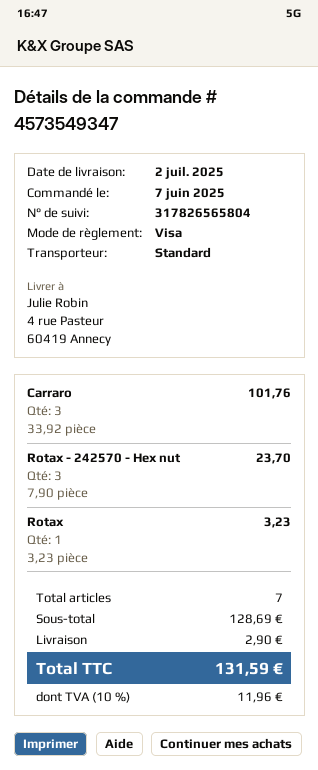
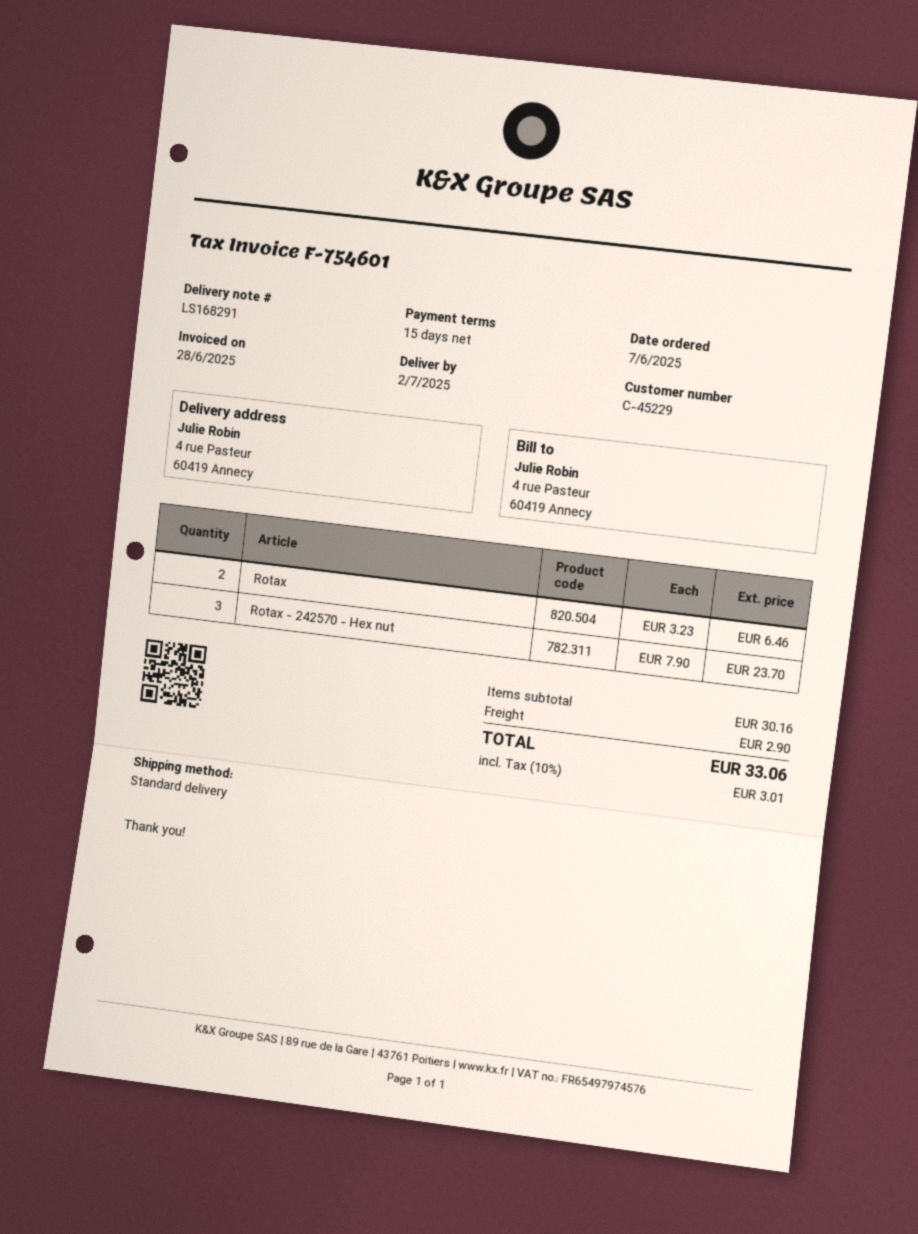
Carraro: 3 x 33.92 = 101.76 -> none
Rotax: 1 x 3.23 = 3.23 -> 2 x 3.23 = 6.46
subtotal: 128.69 -> 30.16
tax: 10% = 11.96 -> 10% = 3.01
total: 131.59 -> 33.06

